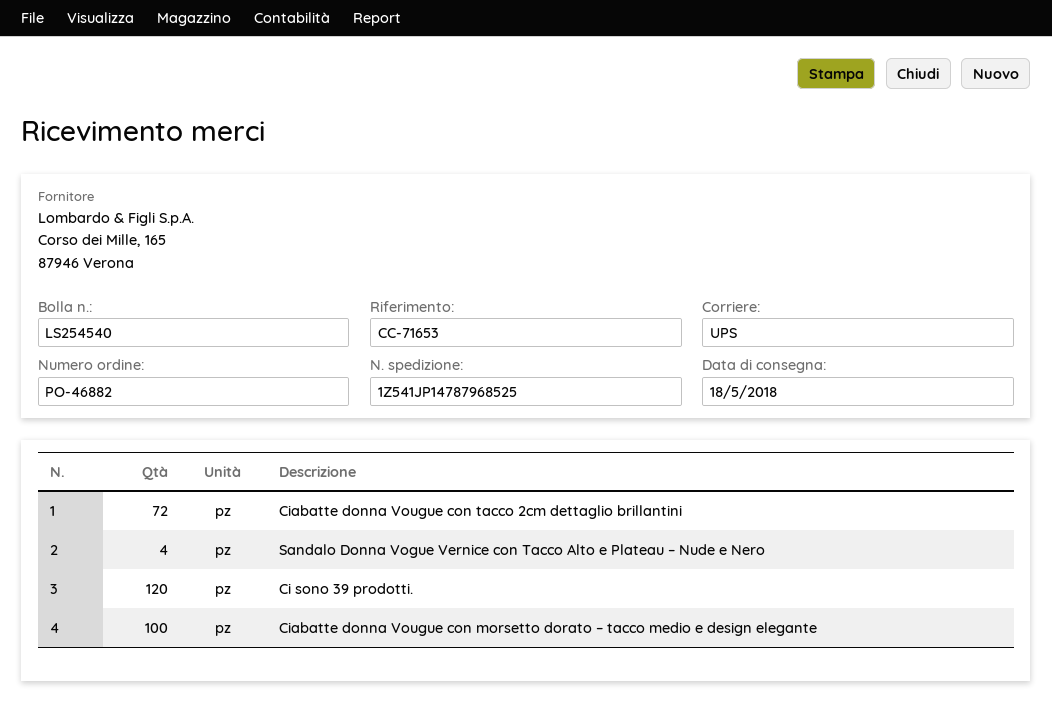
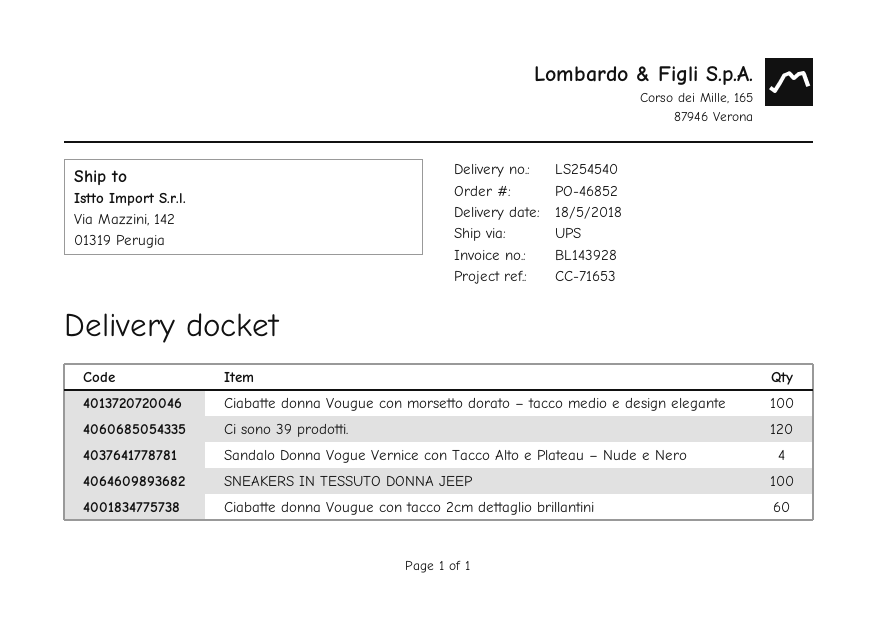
order number: PO-46882 -> PO-46852
Ciabatte donna Vougue con tacco 2cm dettaglio brillantini: 72 -> 60
SNEAKERS IN TESSUTO DONNA JEEP: none -> 100

